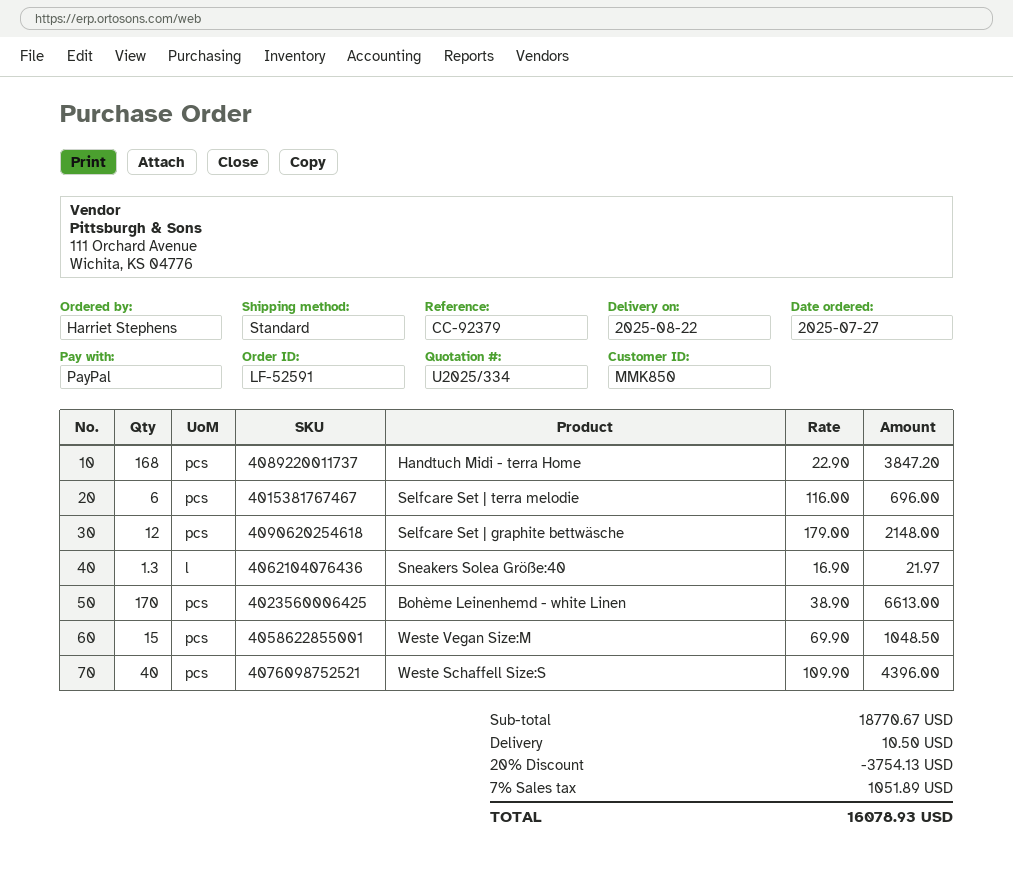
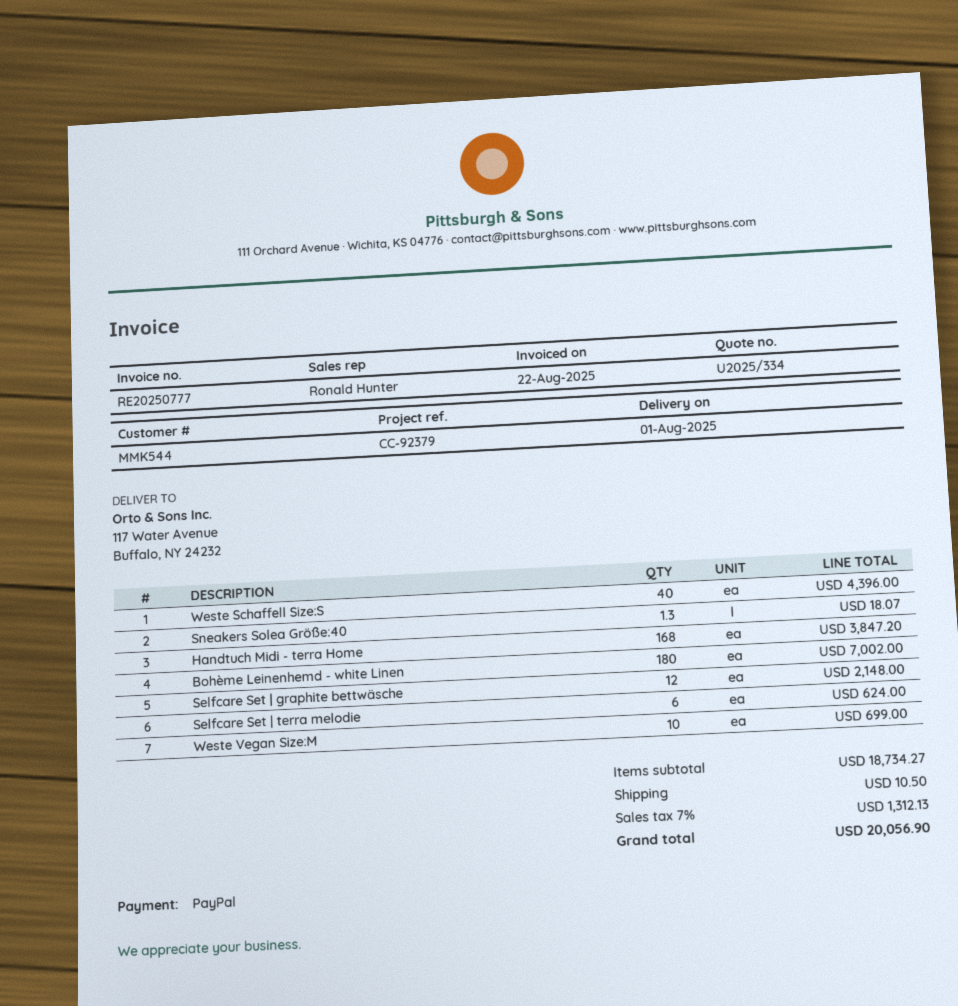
delivery date: 2025-08-22 -> 2025-08-01
customer number: MMK850 -> MMK544
Selfcare Set | terra melodie: 6 for 696.00 -> 6 for 624.00
Sneakers Solea Größe:40: 1.3 for 21.97 -> 1.3 for 18.07
Bohème Leinenhemd - white Linen: 170 for 6613.00 -> 180 for 7002.00
Weste Vegan Size:M: 15 for 1048.50 -> 10 for 699.00
subtotal: 18770.67 -> 18734.27
discount: 20% = 3754.13 -> none
tax: 7% = 1051.89 -> 7% = 1312.13
total: 16078.93 -> 20056.90

